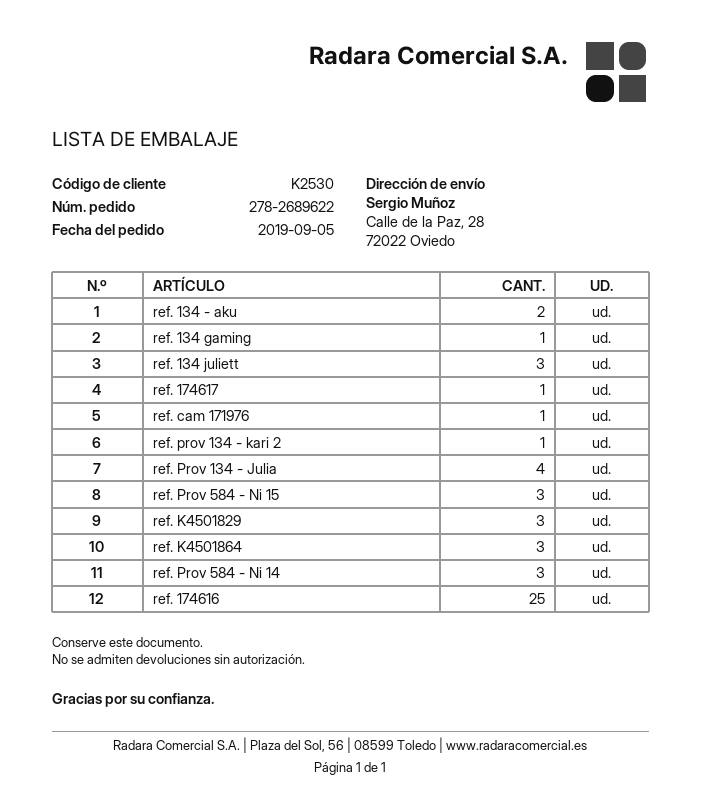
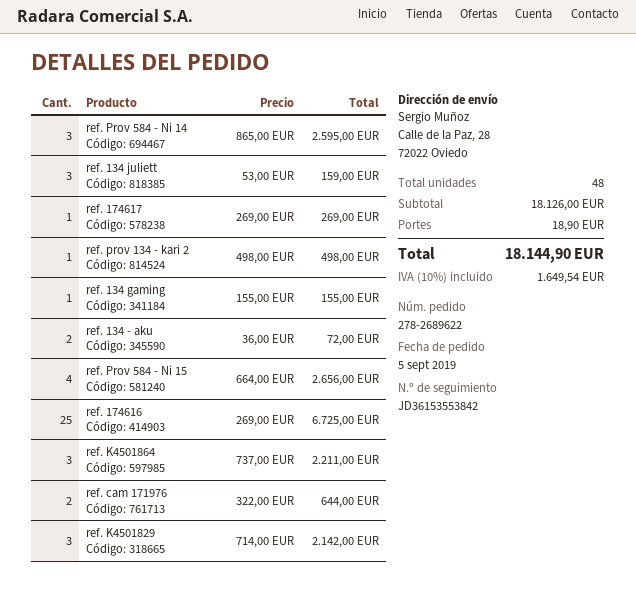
ref. cam 171976: 1 -> 2
ref. Prov 134 - Julia: 4 -> none
ref. Prov 584 - Ni 15: 3 -> 4

